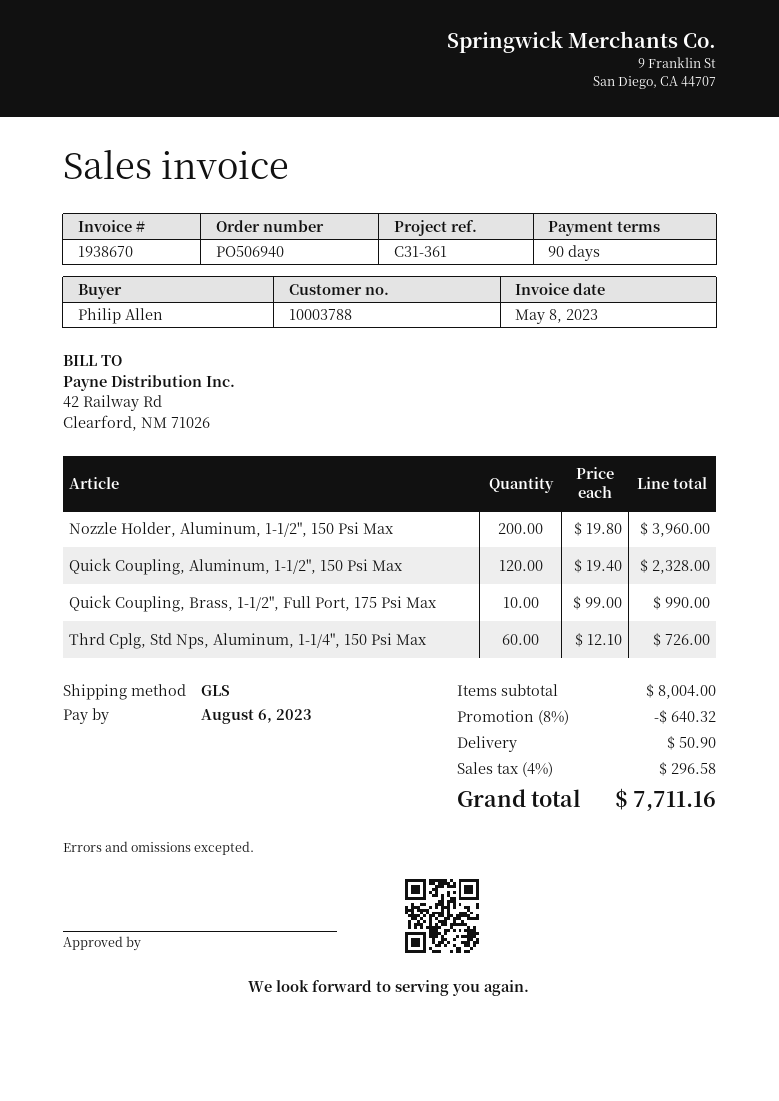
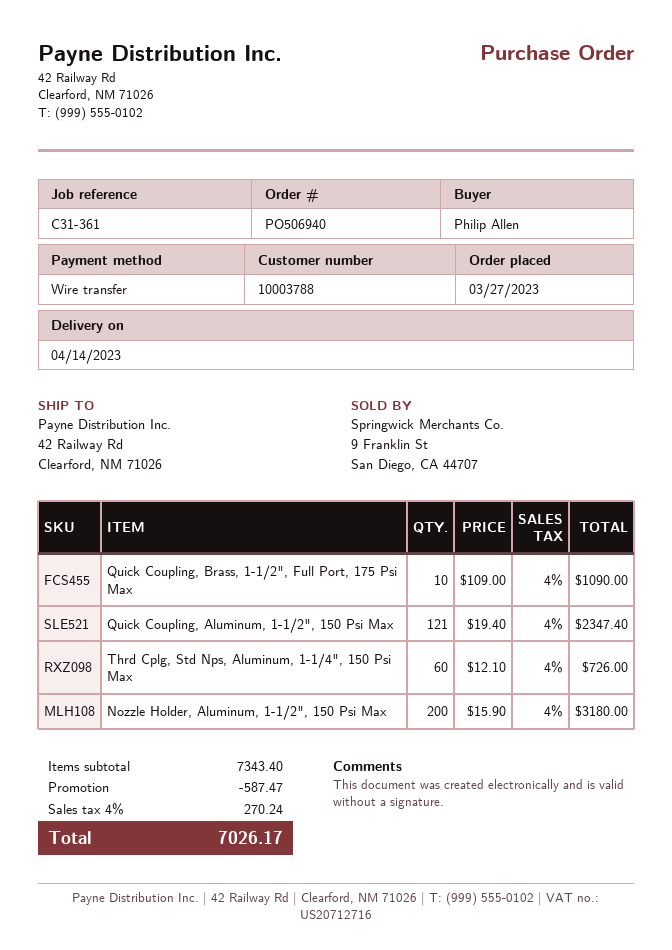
Nozzle Holder, Aluminum, 1-1/2", 150 Psi Max: 200 x 19.80 = 3960.00 -> 200 x 15.90 = 3180.00
Quick Coupling, Aluminum, 1-1/2", 150 Psi Max: 120 x 19.40 = 2328.00 -> 121 x 19.40 = 2347.40
Quick Coupling, Brass, 1-1/2", Full Port, 175 Psi Max: 10 x 99.00 = 990.00 -> 10 x 109.00 = 1090.00
subtotal: 8004.00 -> 7343.40
discount: 640.32 -> 587.47
shipping: 50.90 -> none
tax: 4% = 296.58 -> 4% = 270.24
total: 7711.16 -> 7026.17

